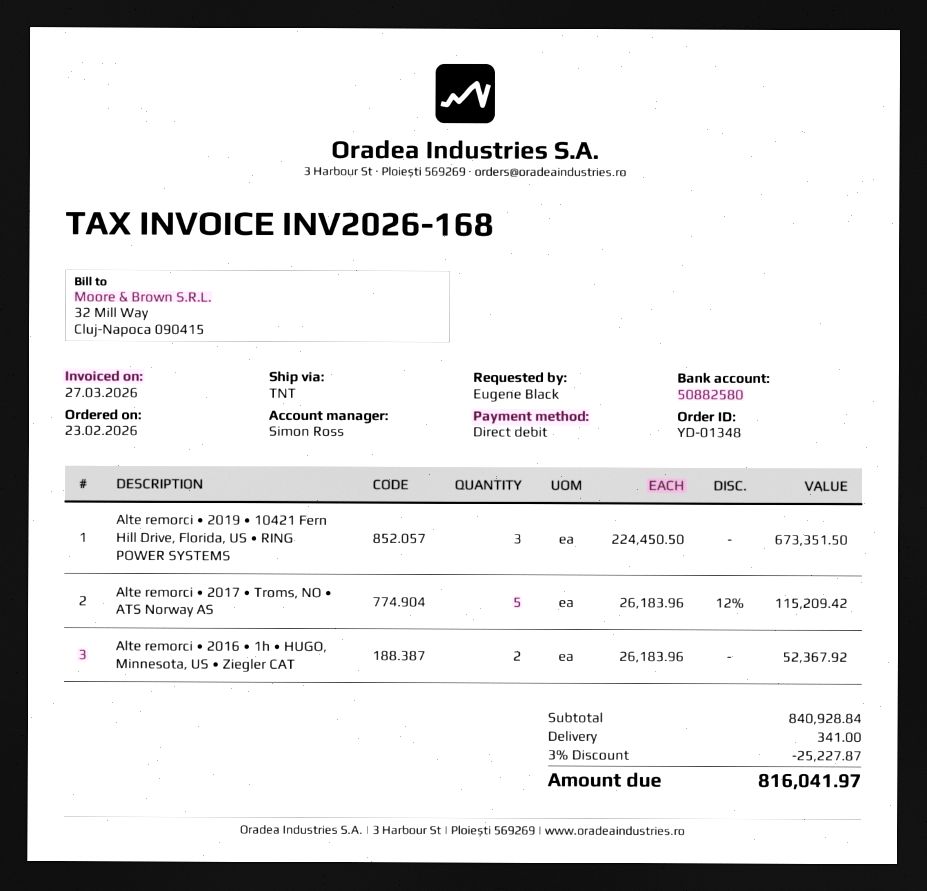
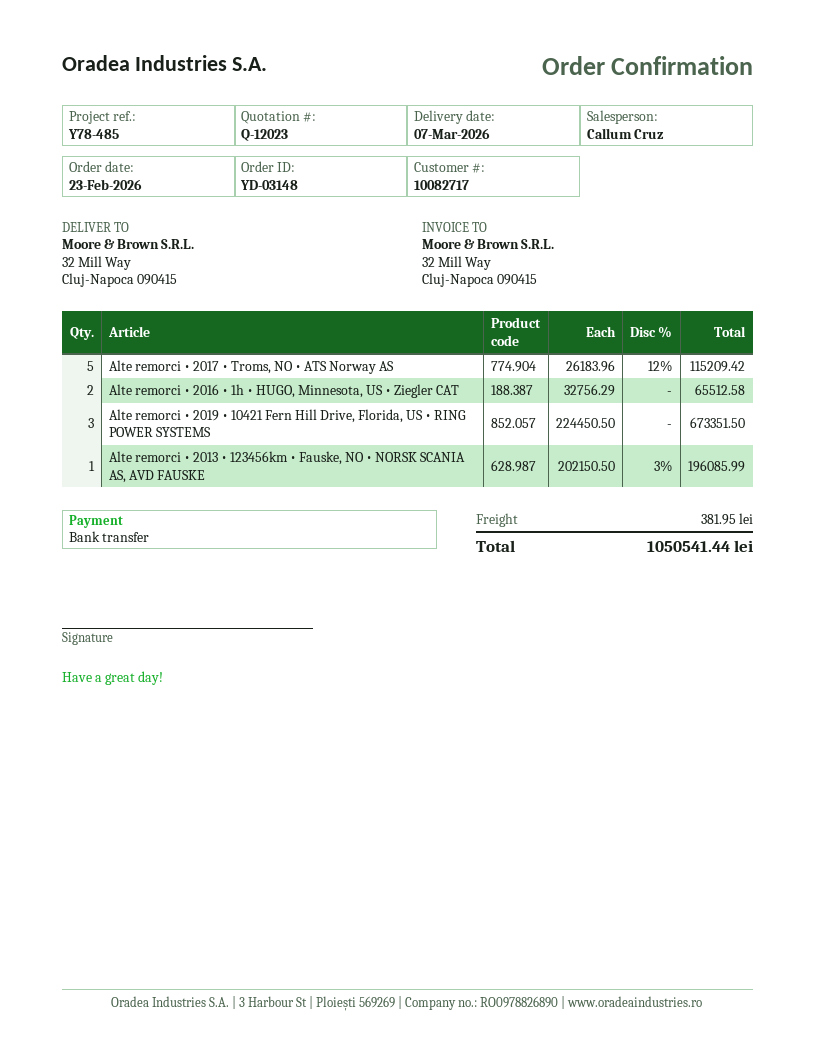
order number: YD-01348 -> YD-03148
sales rep: Simon Ross -> Callum Cruz
payment method: direct debit -> bank transfer
Alte remorci • 2016 • 1h • HUGO, Minnesota, US • Ziegler CAT: 2 x 26183.96 = 52367.92 -> 2 x 32756.29 = 65512.58
Alte remorci • 2013 • 123456km • Fauske, NO • NORSK SCANIA AS, AVD FAUSKE: none -> 1 x 202150.50 - 3% = 196085.99
discount: 3% = 25227.87 -> none
shipping: 341.00 -> 381.95
total: 816041.97 -> 1050541.44

